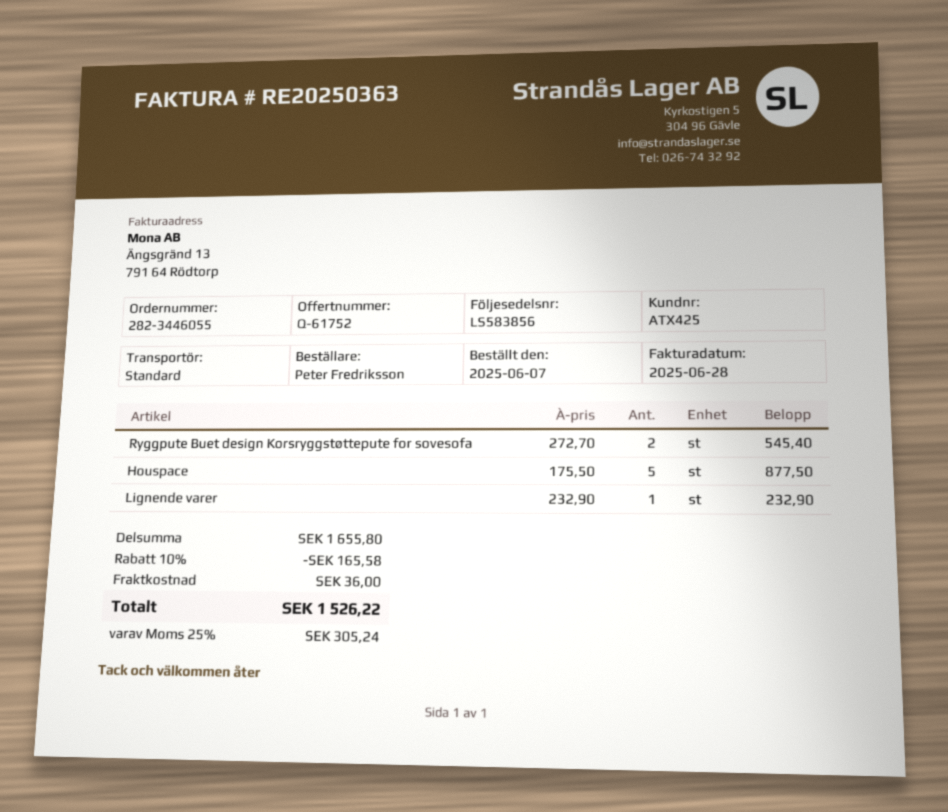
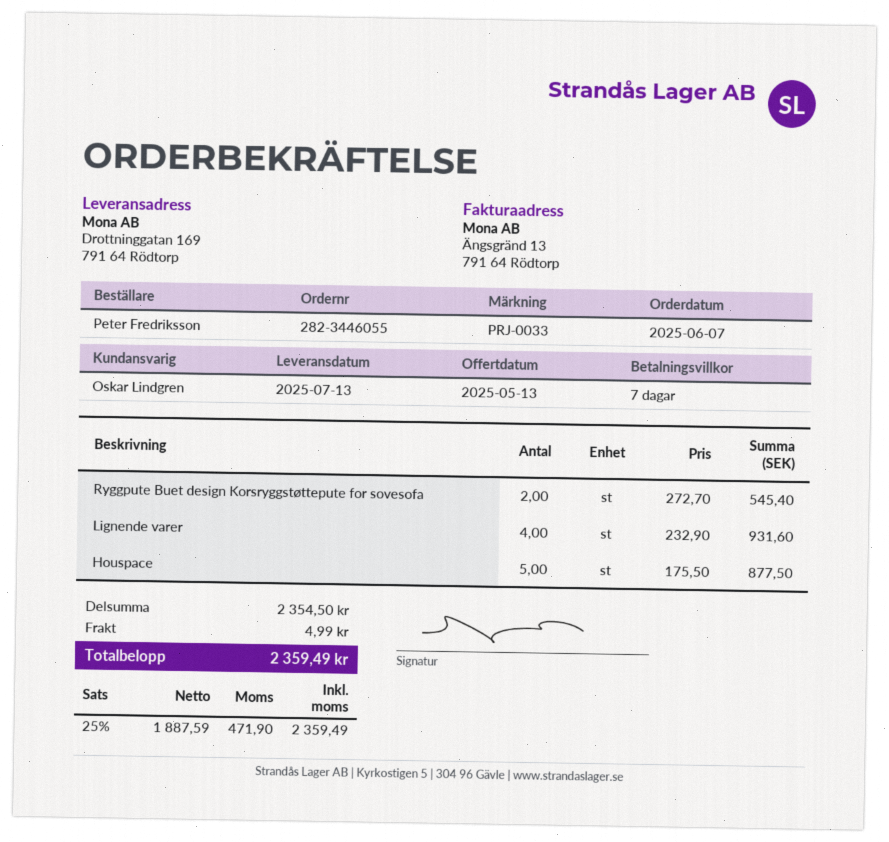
Lignende varer: 1 x 232.90 = 232.90 -> 4 x 232.90 = 931.60
subtotal: 1655.80 -> 2354.50
discount: 10% = 165.58 -> none
shipping: 36.00 -> 4.99
tax: 25% = 305.24 -> 25% = 471.90
total: 1526.22 -> 2359.49

